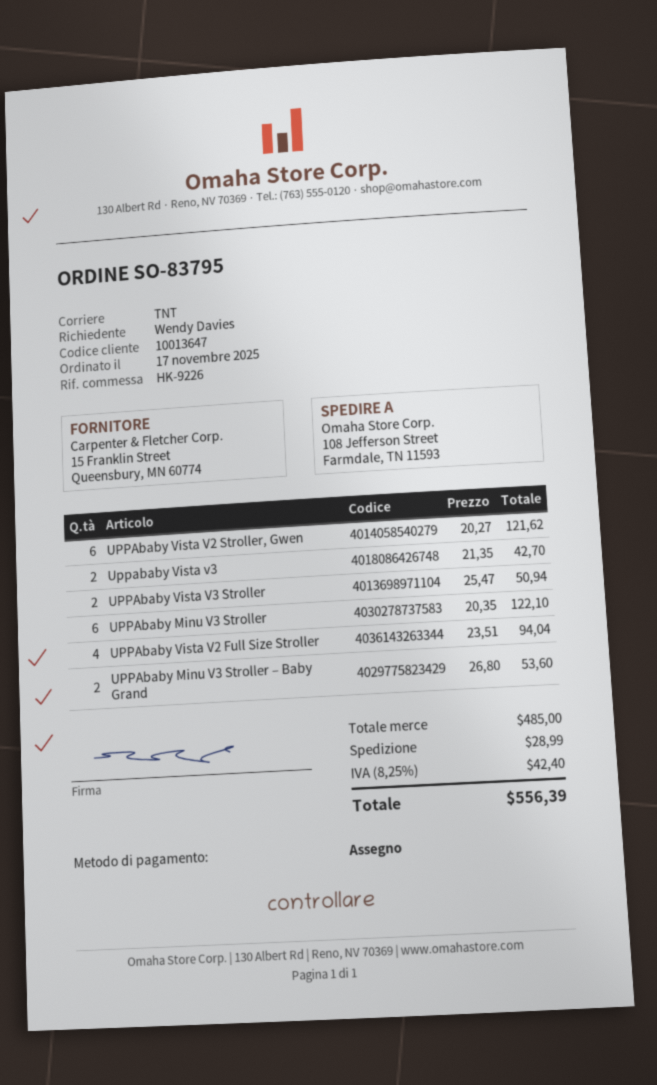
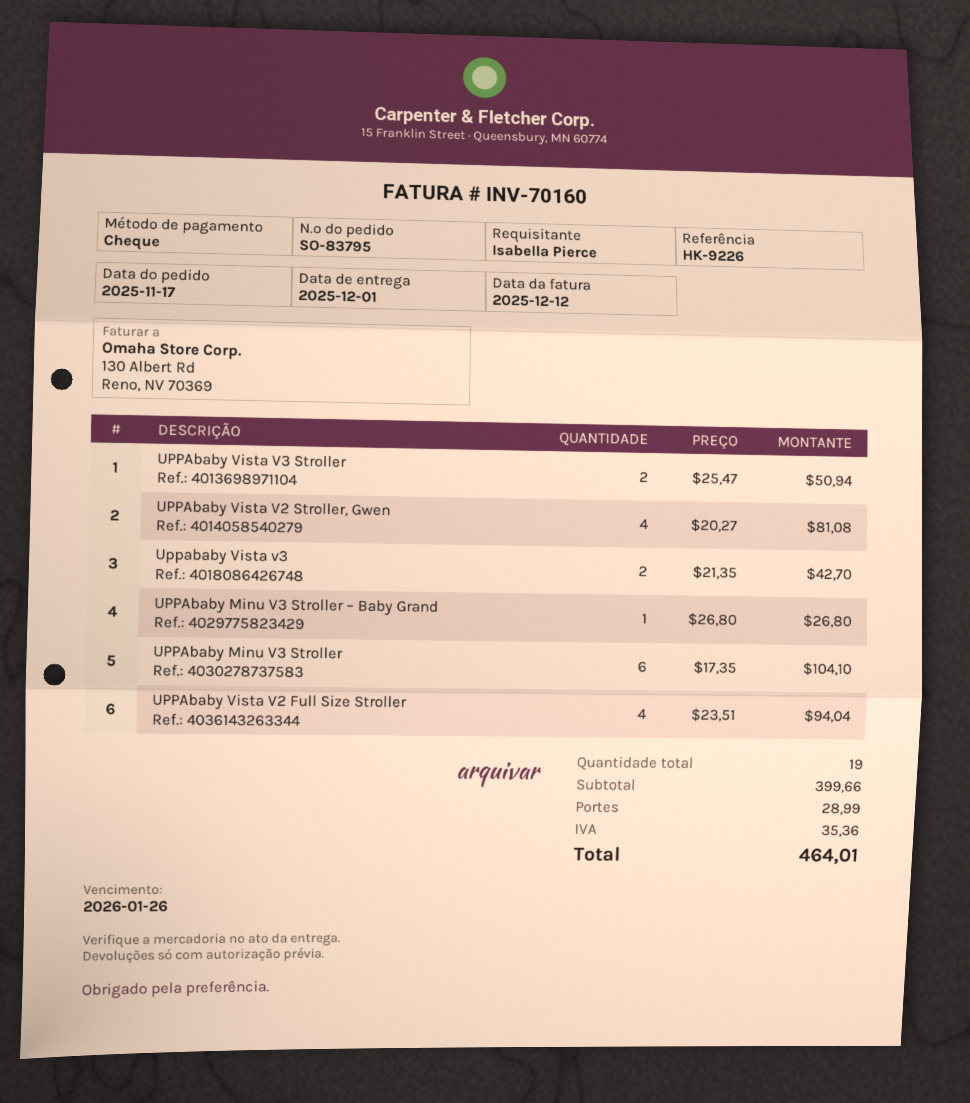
ordered by: Wendy Davies -> Isabella Pierce
UPPAbaby Vista V2 Stroller, Gwen: 6 x 20.27 = 121.62 -> 4 x 20.27 = 81.08
UPPAbaby Minu V3 Stroller: 6 x 20.35 = 122.10 -> 6 x 17.35 = 104.10
UPPAbaby Minu V3 Stroller – Baby Grand: 2 x 26.80 = 53.60 -> 1 x 26.80 = 26.80
subtotal: 485.00 -> 399.66
tax: 42.40 -> 35.36
total: 556.39 -> 464.01

